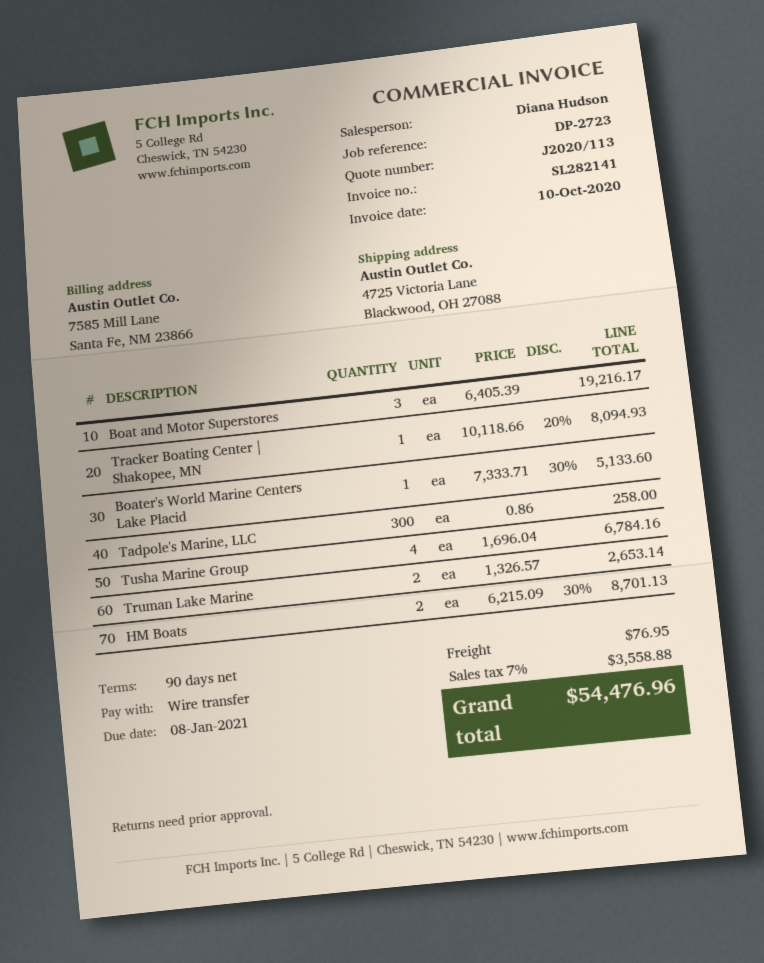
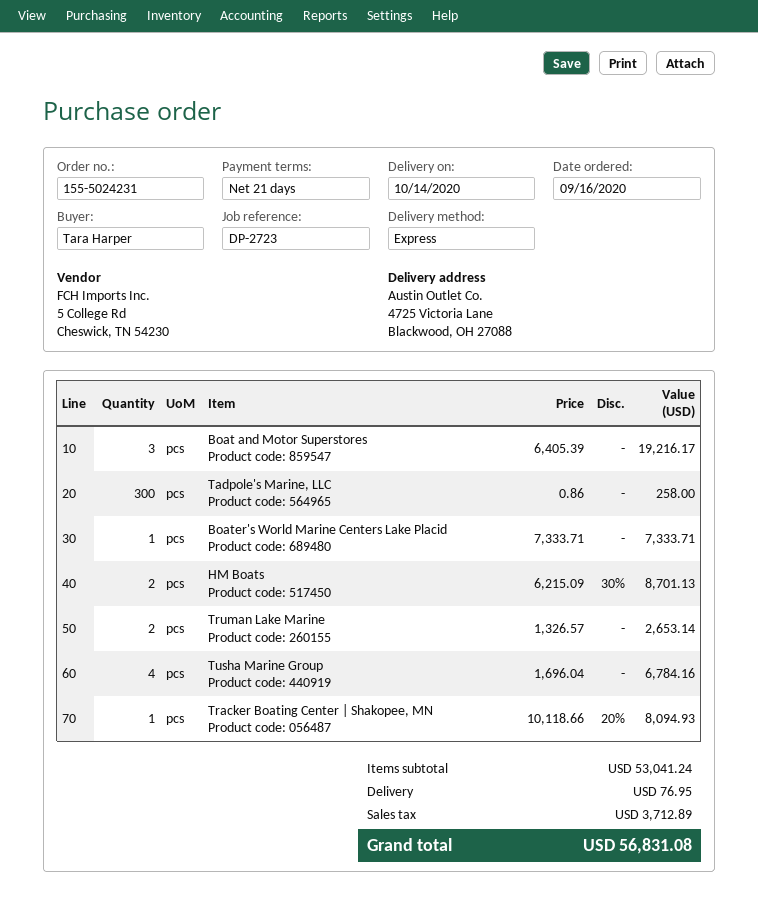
payment terms: 90 days -> 21 days
Boater's World Marine Centers Lake Placid: 1 x 7333.71 - 30% = 5133.60 -> 1 x 7333.71 = 7333.71
tax: 3558.88 -> 3712.89
total: 54476.96 -> 56831.08

